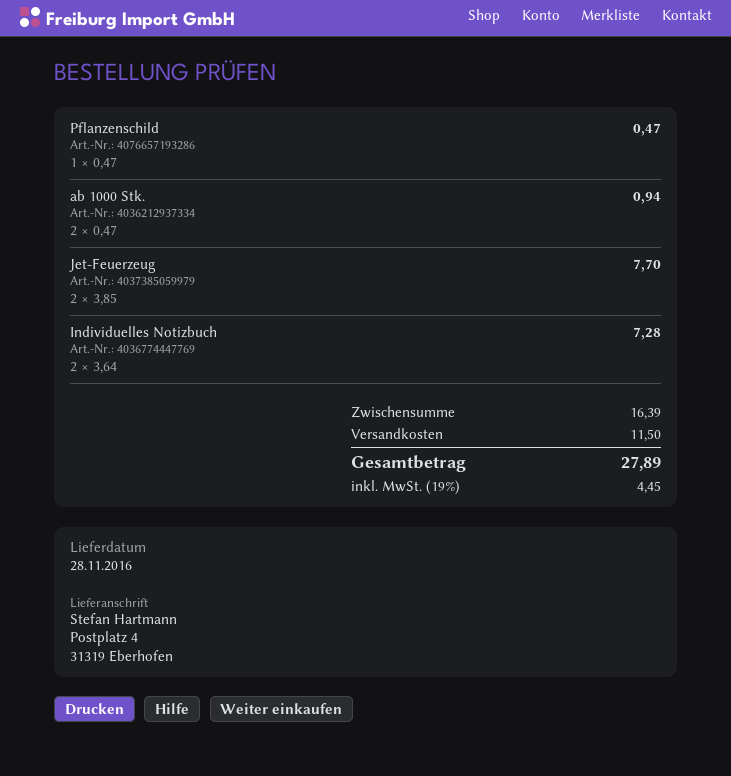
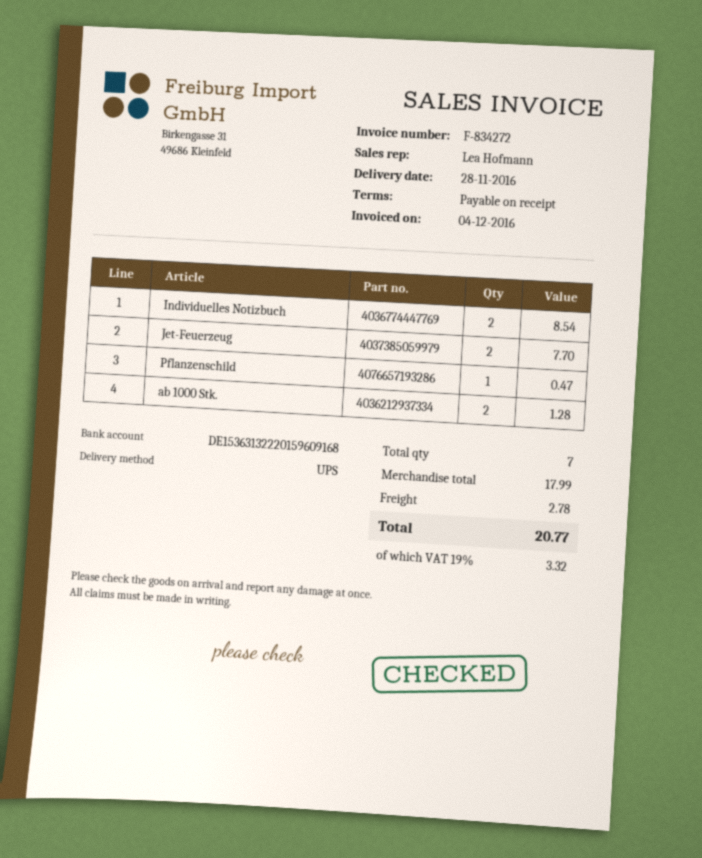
ab 1000 Stk.: 2 for 0.94 -> 2 for 1.28
Individuelles Notizbuch: 2 for 7.28 -> 2 for 8.54
subtotal: 16.39 -> 17.99
shipping: 11.50 -> 2.78
tax: 19% = 4.45 -> 19% = 3.32
total: 27.89 -> 20.77

